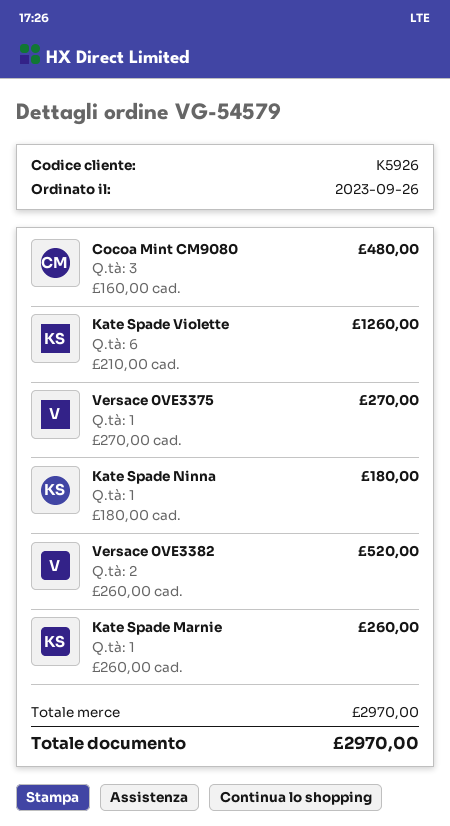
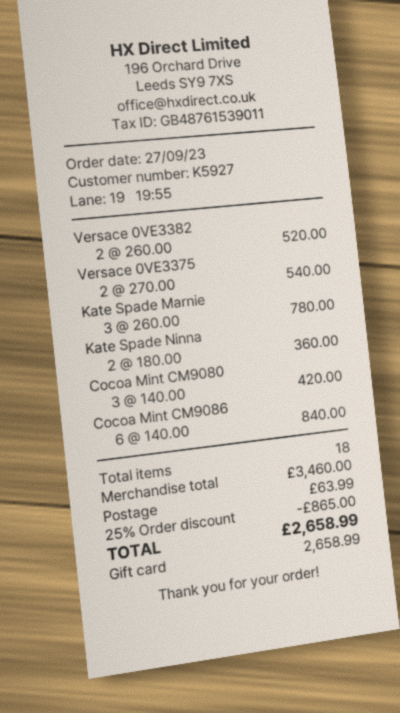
order date: 2023-09-26 -> 2023-09-27
customer number: K5926 -> K5927
Cocoa Mint CM9080: 3 x 160.00 = 480.00 -> 3 x 140.00 = 420.00
Kate Spade Violette: 6 x 210.00 = 1260.00 -> none
Versace 0VE3375: 1 x 270.00 = 270.00 -> 2 x 270.00 = 540.00
Kate Spade Ninna: 1 x 180.00 = 180.00 -> 2 x 180.00 = 360.00
Kate Spade Marnie: 1 x 260.00 = 260.00 -> 3 x 260.00 = 780.00
Cocoa Mint CM9086: none -> 6 x 140.00 = 840.00
subtotal: 2970.00 -> 3460.00
discount: none -> 25% = 865.00
shipping: none -> 63.99
total: 2970.00 -> 2658.99

